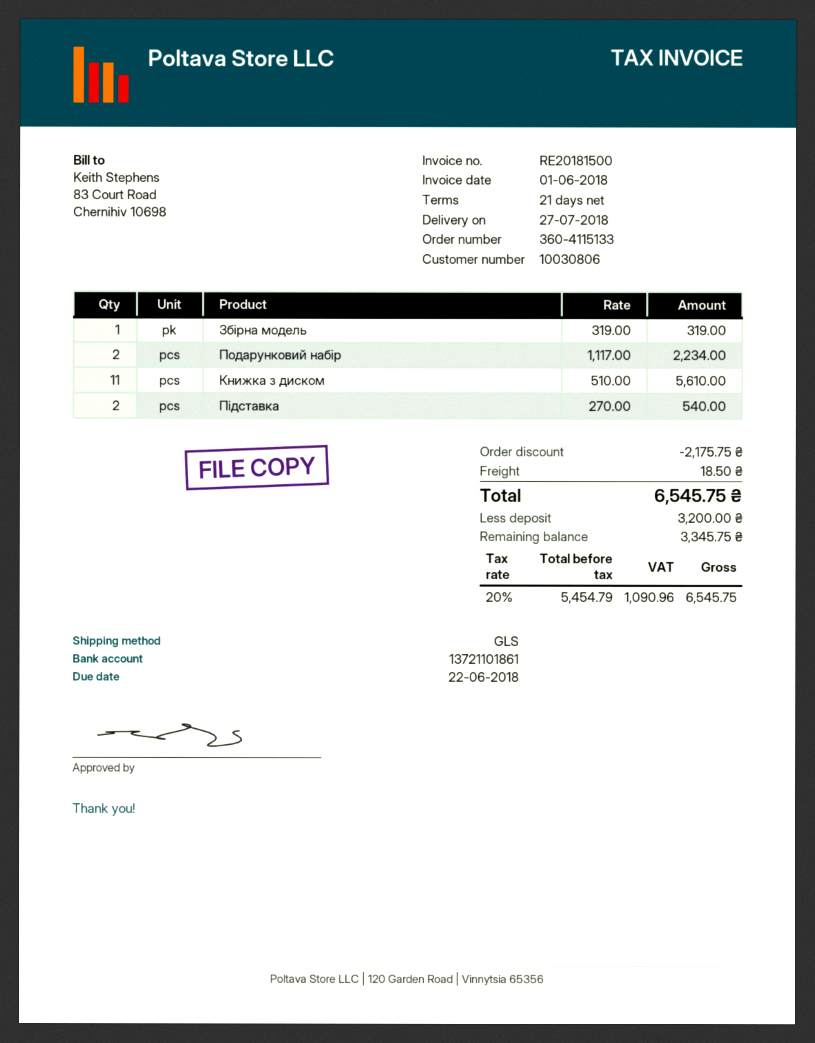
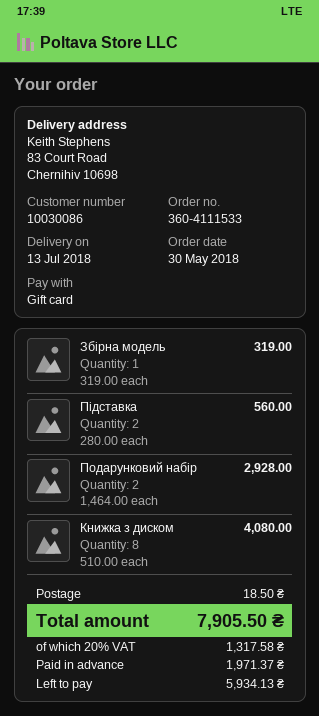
order number: 360-4115133 -> 360-4111533
delivery date: 2018-07-27 -> 2018-07-13
customer number: 10030806 -> 10030086
Подарунковий набір: 2 x 1117.00 = 2234.00 -> 2 x 1464.00 = 2928.00
Книжка з диском: 11 x 510.00 = 5610.00 -> 8 x 510.00 = 4080.00
Підставка: 2 x 270.00 = 540.00 -> 2 x 280.00 = 560.00
discount: 2175.75 -> none
tax: 20% = 1090.96 -> 20% = 1317.58
total: 6545.75 -> 7905.50
deposit: 3200.00 -> 1971.37
balance: 3345.75 -> 5934.13

